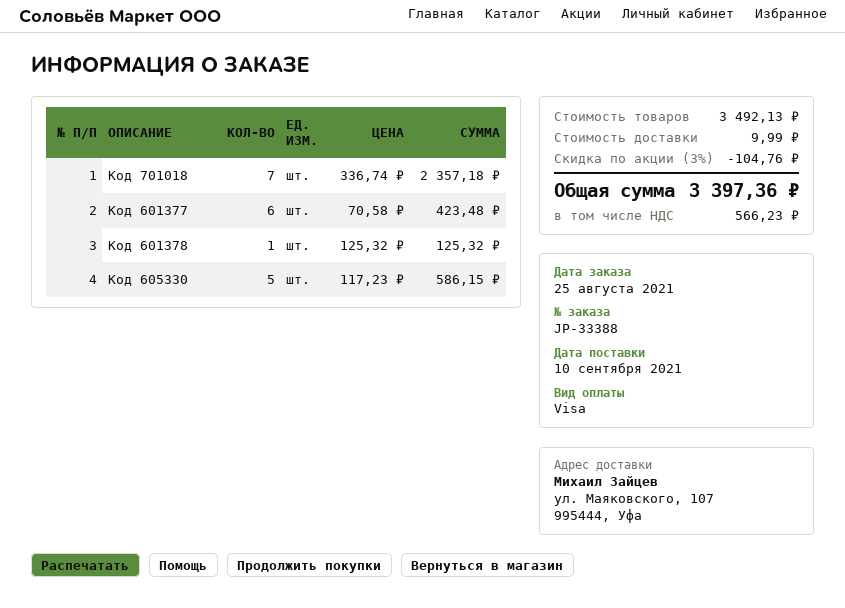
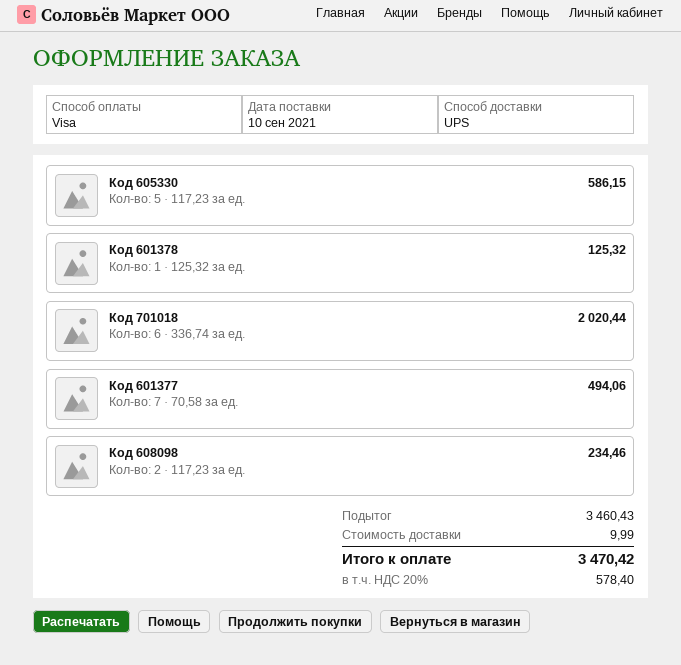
Код 701018: 7 x 336.74 = 2357.18 -> 6 x 336.74 = 2020.44
Код 601377: 6 x 70.58 = 423.48 -> 7 x 70.58 = 494.06
Код 608098: none -> 2 x 117.23 = 234.46
subtotal: 3492.13 -> 3460.43
discount: 3% = 104.76 -> none
tax: 566.23 -> 578.40
total: 3397.36 -> 3470.42

